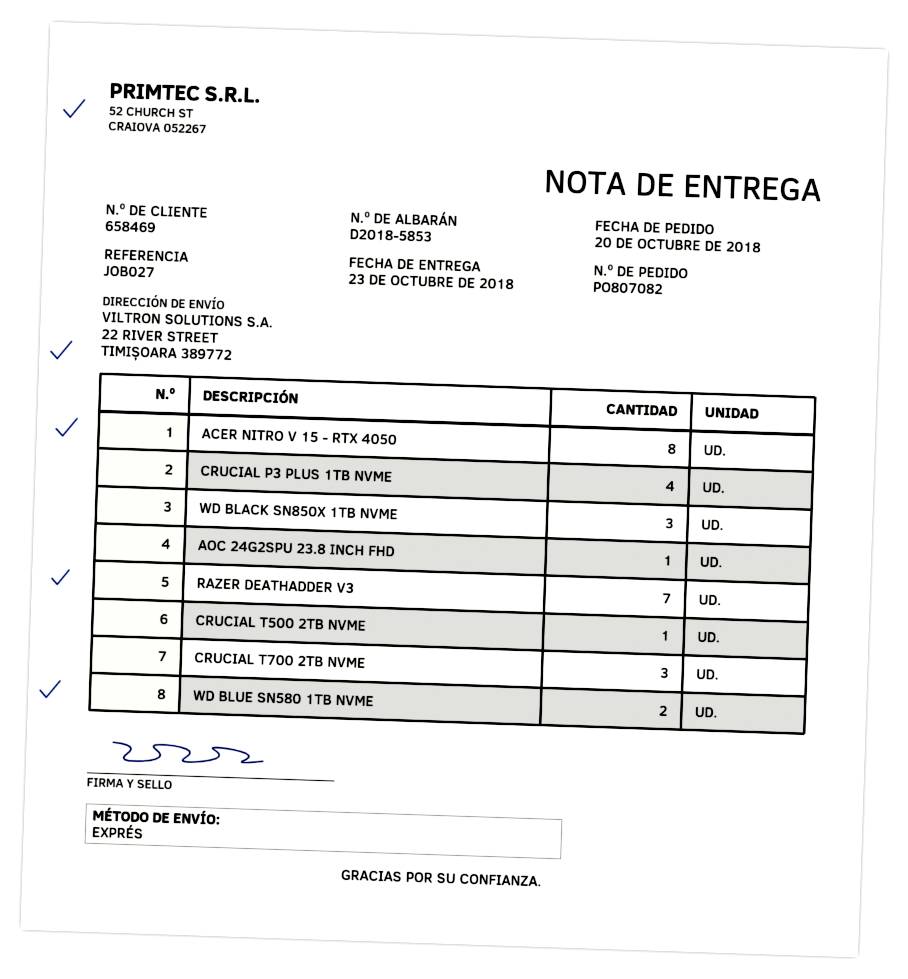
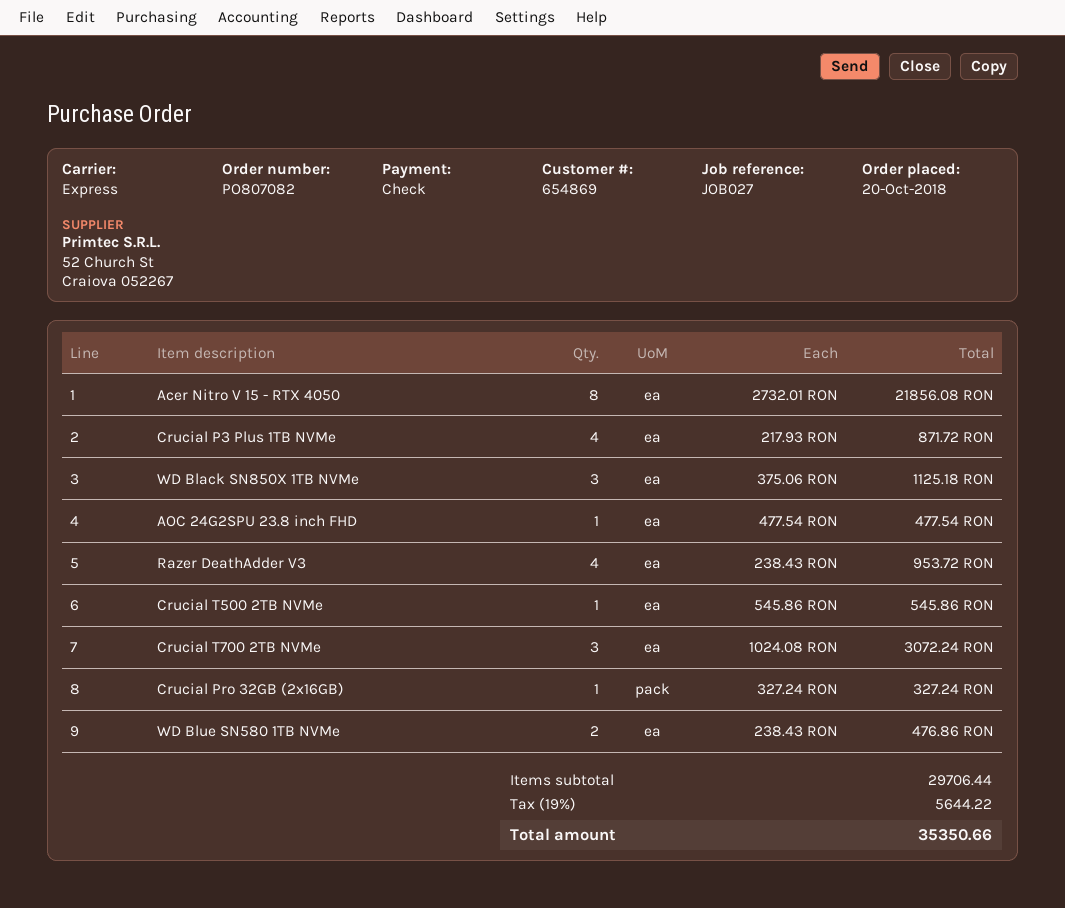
customer number: 658469 -> 654869
RAZER DEATHADDER V3: 7 -> 4
Crucial Pro 32GB (2x16GB): none -> 1

